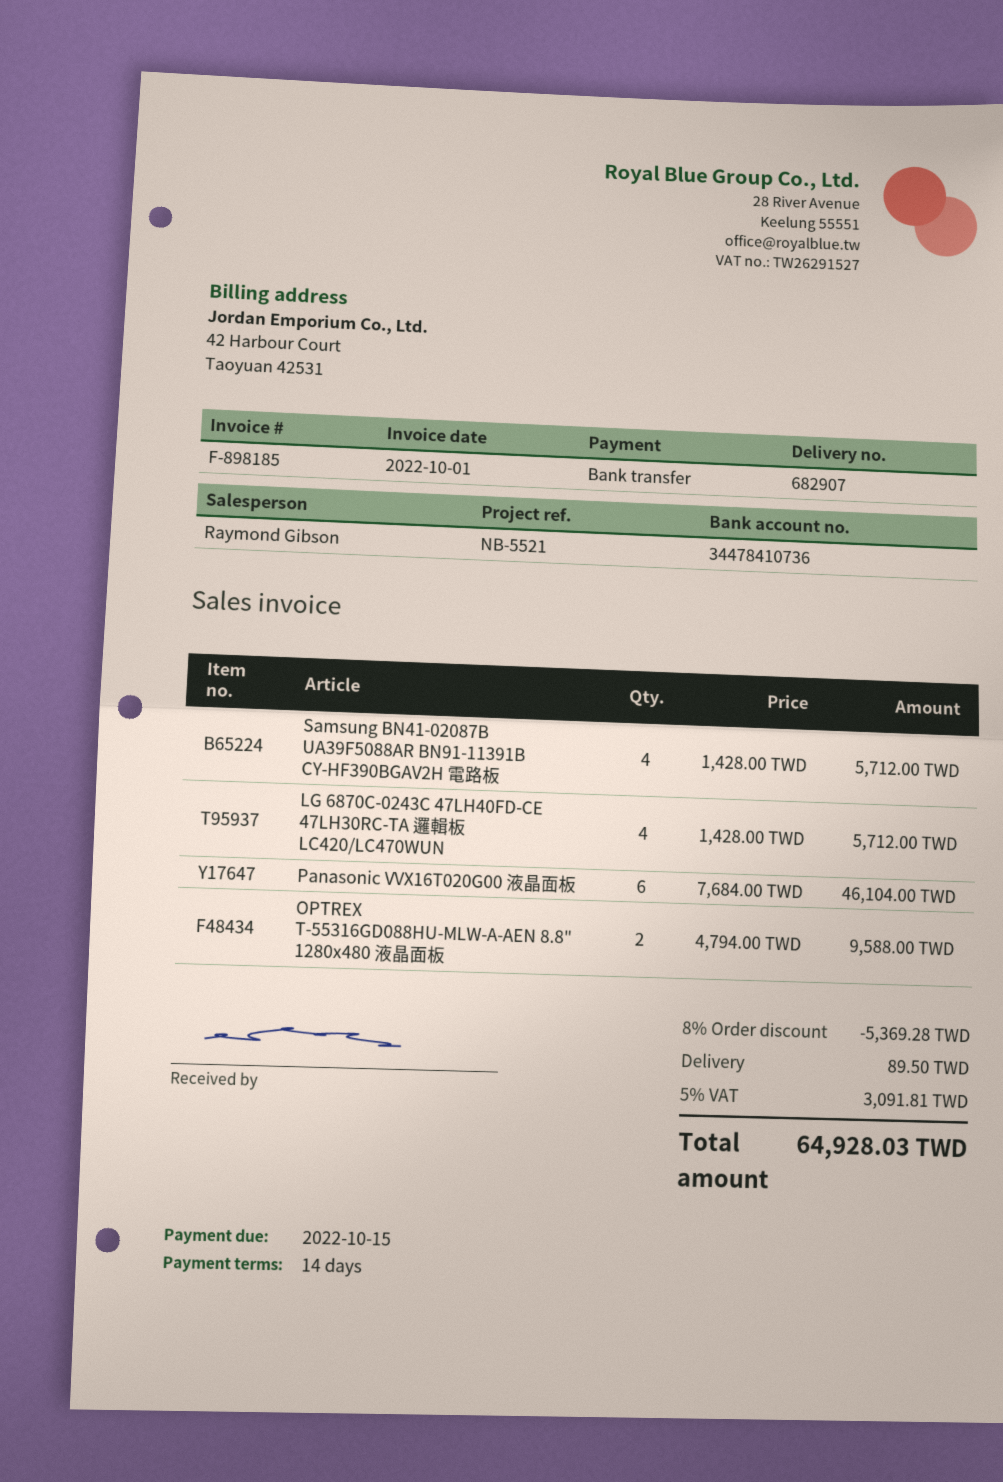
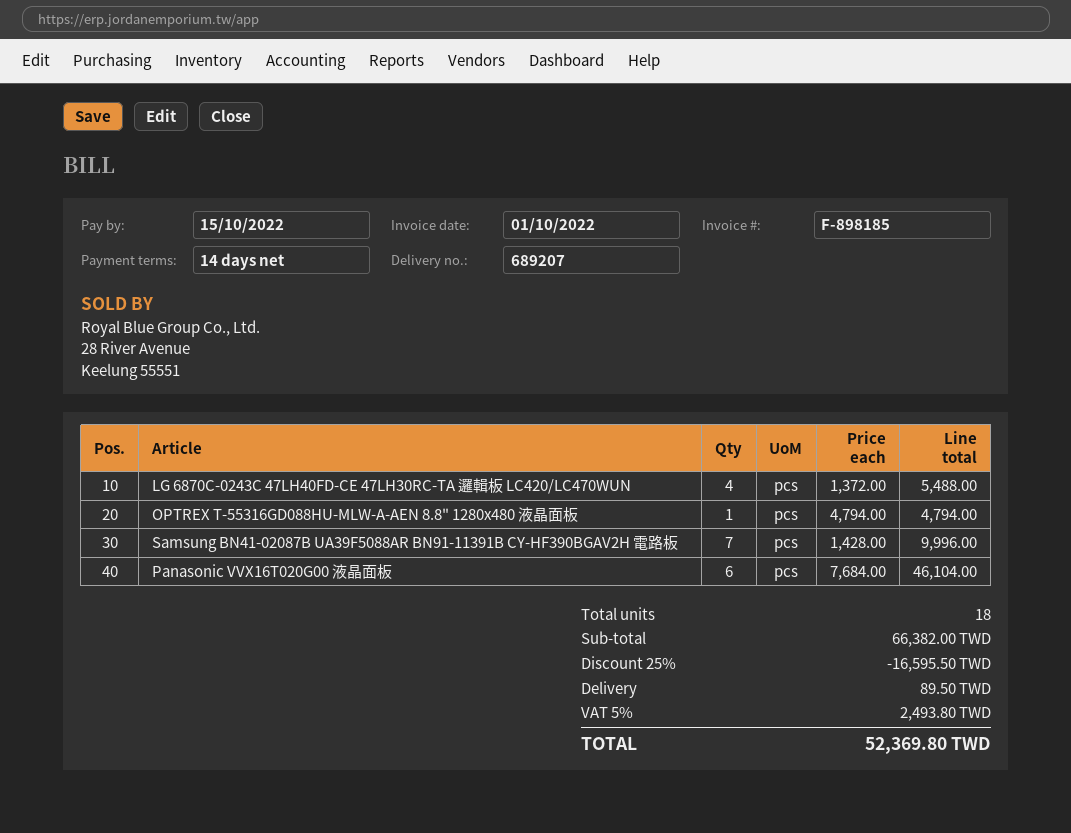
delivery note number: 682907 -> 689207
Samsung BN41-02087B UA39F5088AR BN91-11391B CY-HF390BGAV2H 電路板: 4 x 1428.00 = 5712.00 -> 7 x 1428.00 = 9996.00
LG 6870C-0243C 47LH40FD-CE 47LH30RC-TA 邏輯板 LC420/LC470WUN: 4 x 1428.00 = 5712.00 -> 4 x 1372.00 = 5488.00
OPTREX T-55316GD088HU-MLW-A-AEN 8.8" 1280x480 液晶面板: 2 x 4794.00 = 9588.00 -> 1 x 4794.00 = 4794.00
discount: 8% = 5369.28 -> 25% = 16595.50
tax: 5% = 3091.81 -> 5% = 2493.80
total: 64928.03 -> 52369.80

